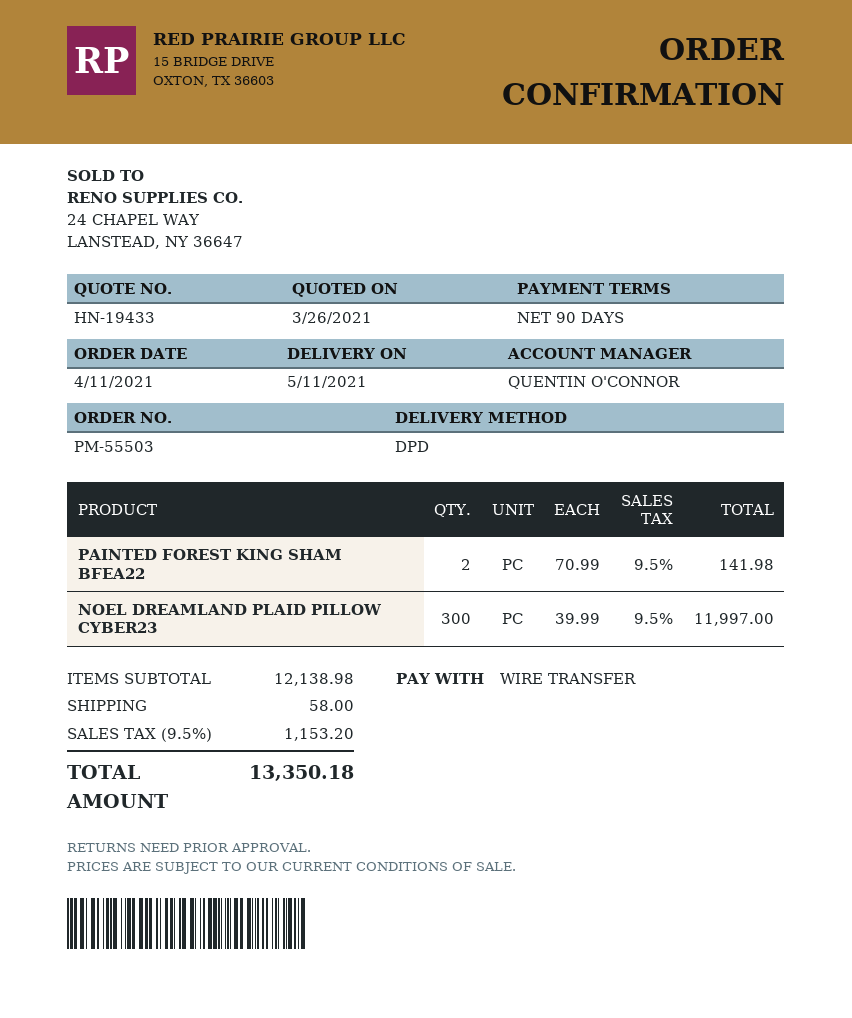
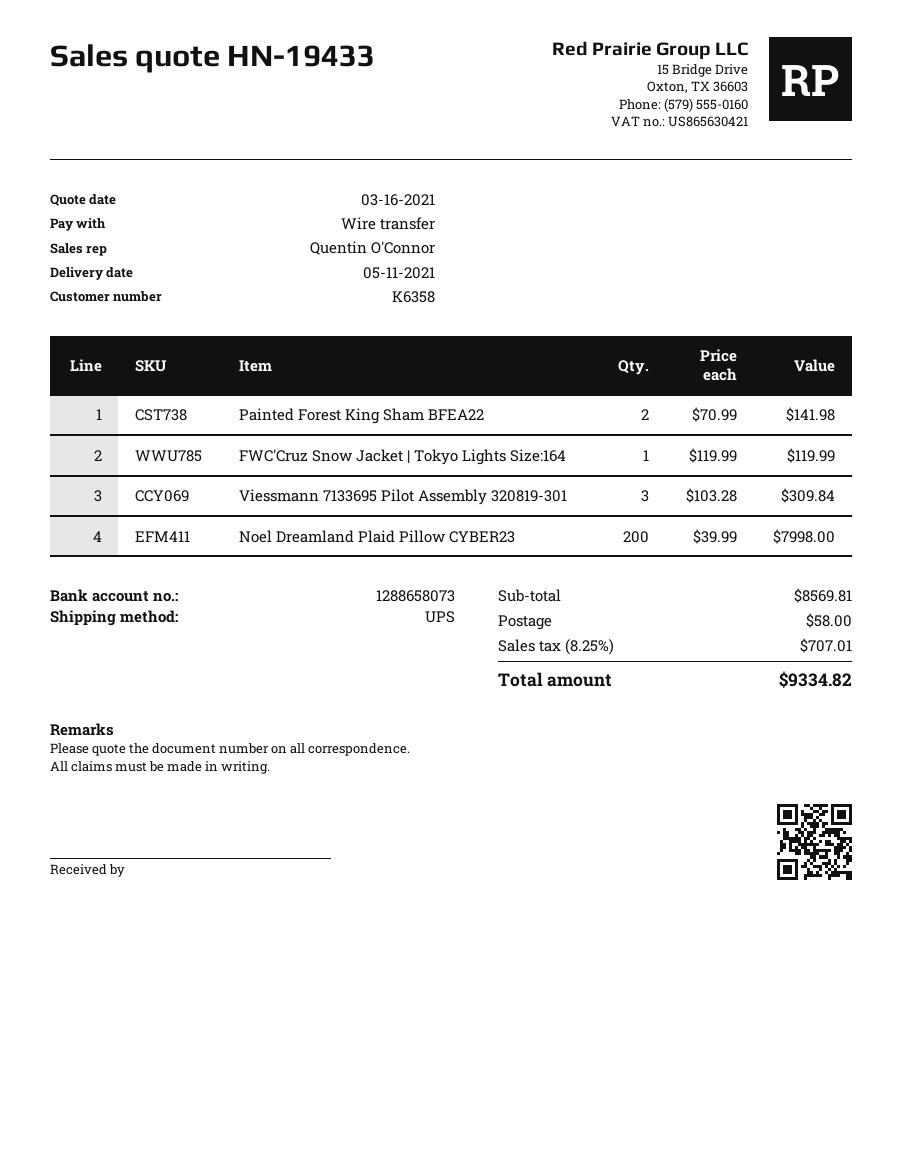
quote date: 2021-03-26 -> 2021-03-16
shipping method: DPD -> UPS
NOEL DREAMLAND PLAID PILLOW CYBER23: 300 x 39.99 = 11997.00 -> 200 x 39.99 = 7998.00
FWC'Cruz Snow Jacket | Tokyo Lights Size:164: none -> 1 x 119.99 = 119.99
Viessmann 7133695 Pilot Assembly 320819-301: none -> 3 x 103.28 = 309.84
subtotal: 12138.98 -> 8569.81
tax: 9.5% = 1153.20 -> 8.25% = 707.01
total: 13350.18 -> 9334.82

